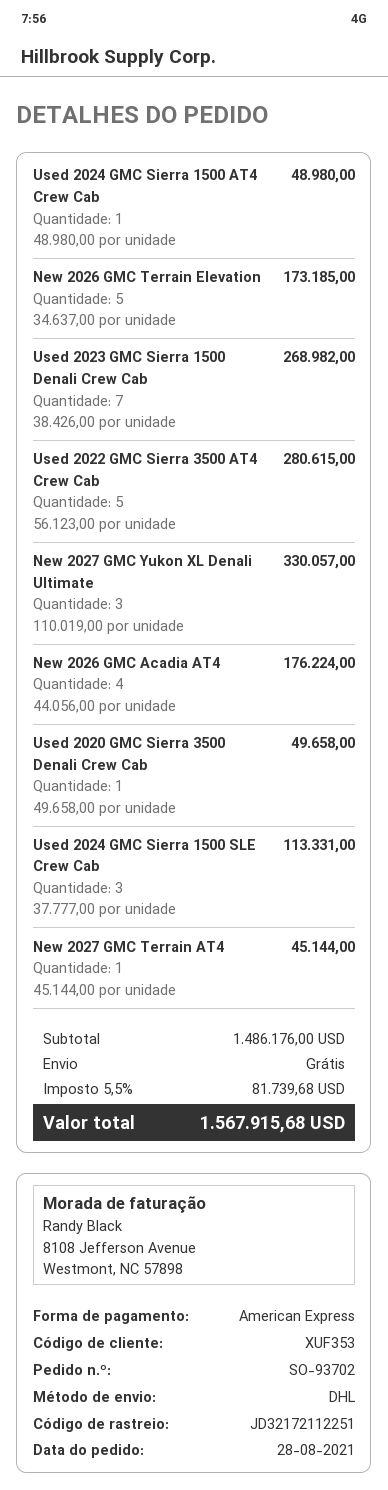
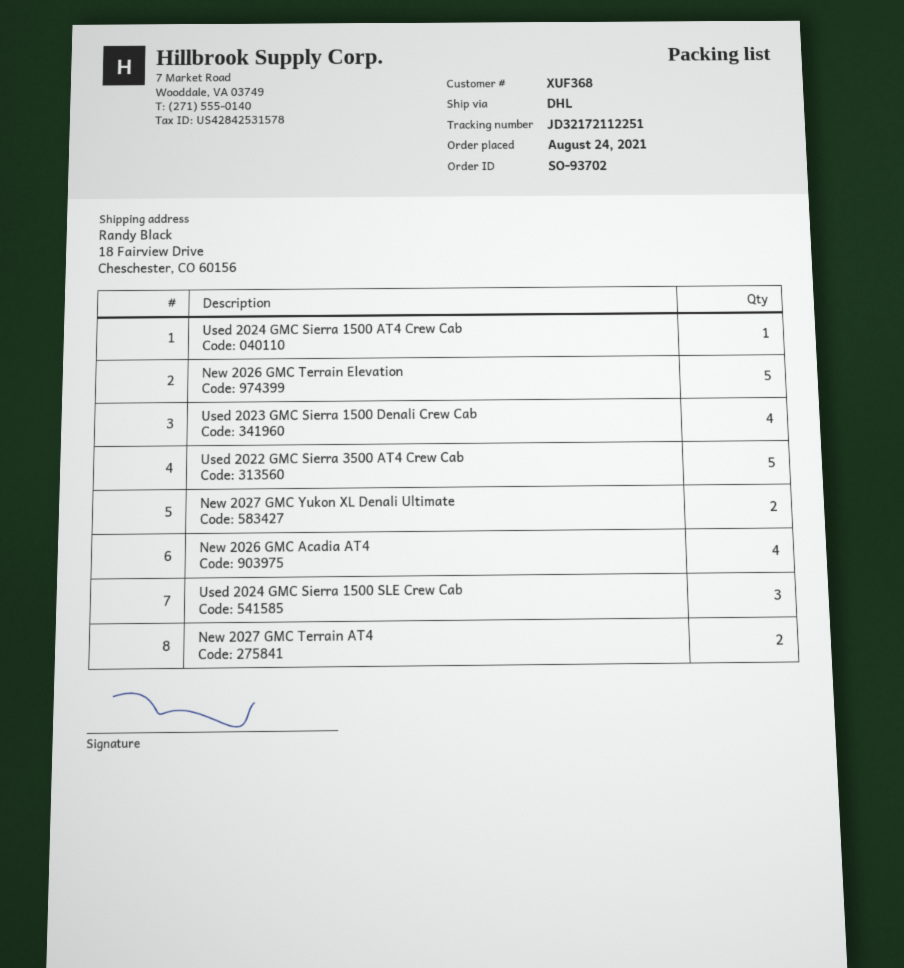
order date: 2021-08-28 -> 2021-08-24
customer number: XUF353 -> XUF368
Used 2023 GMC Sierra 1500 Denali Crew Cab: 7 -> 4
New 2027 GMC Yukon XL Denali Ultimate: 3 -> 2
Used 2020 GMC Sierra 3500 Denali Crew Cab: 1 -> none
New 2027 GMC Terrain AT4: 1 -> 2

